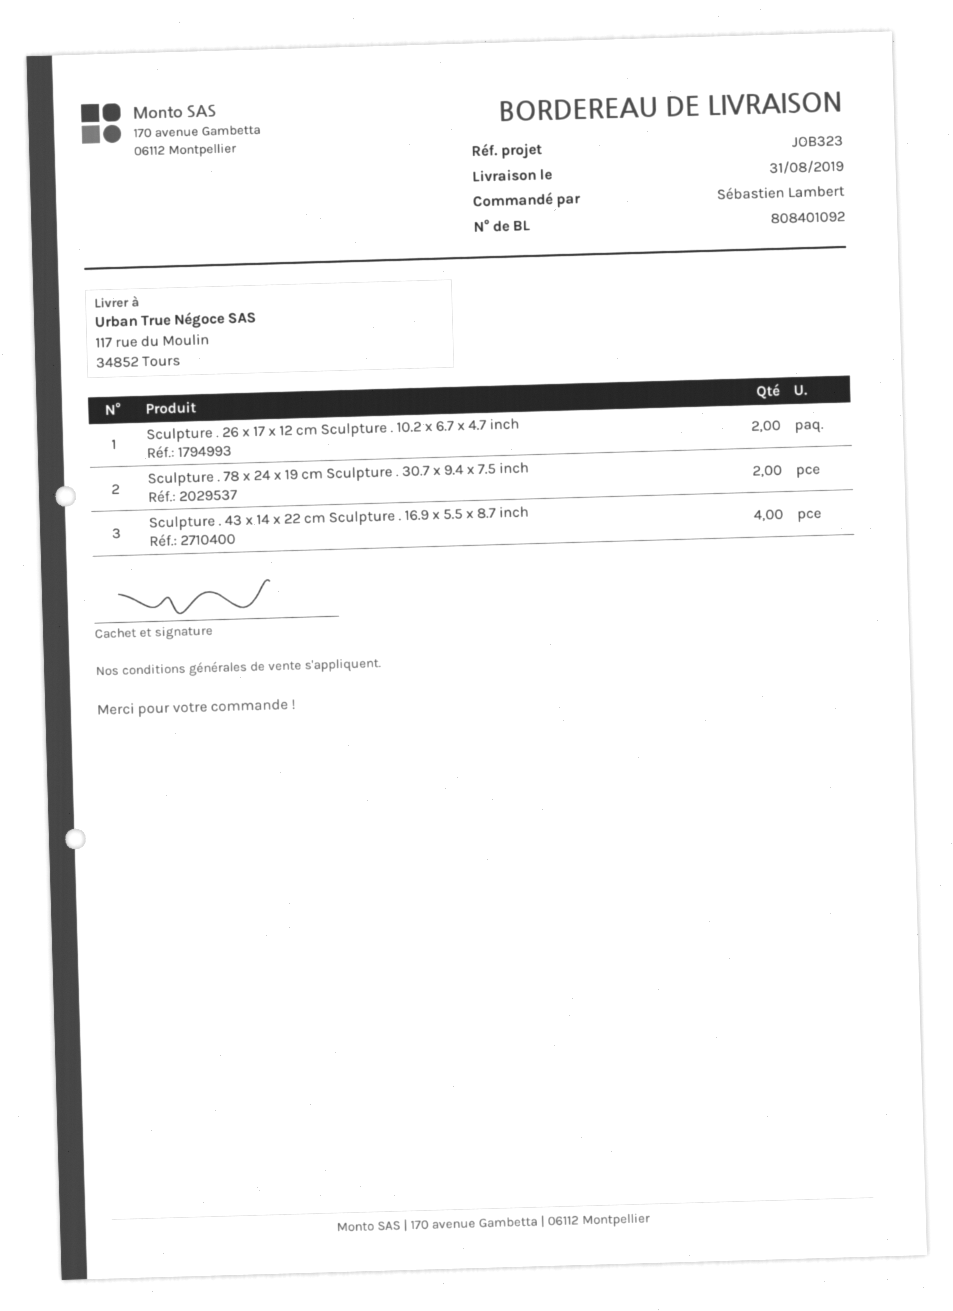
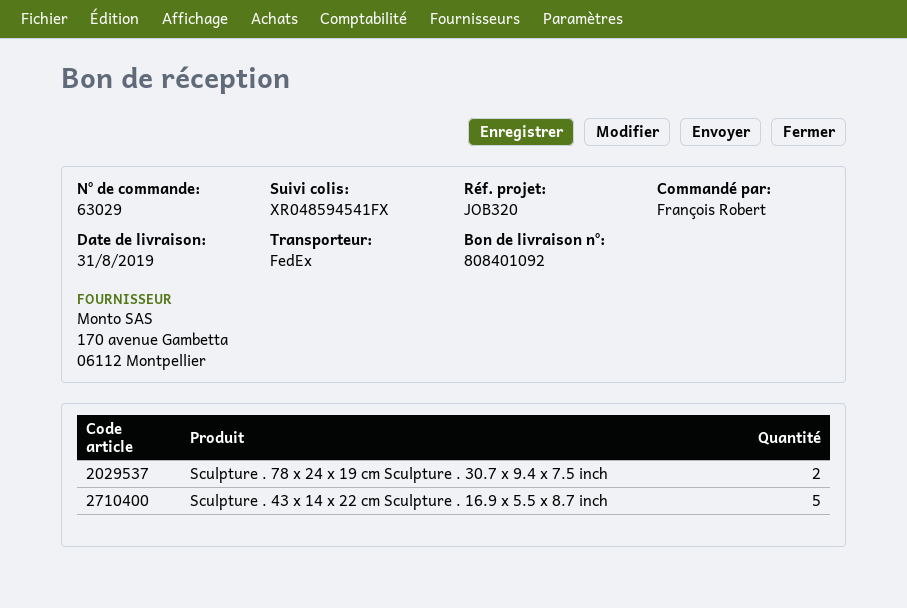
reference: JOB323 -> JOB320
ordered by: Sébastien Lambert -> François Robert
Sculpture . 26 x 17 x 12 cm Sculpture . 10.2 x 6.7 x 4.7 inch: 2 -> none
Sculpture . 43 x 14 x 22 cm Sculpture . 16.9 x 5.5 x 8.7 inch: 4 -> 5

